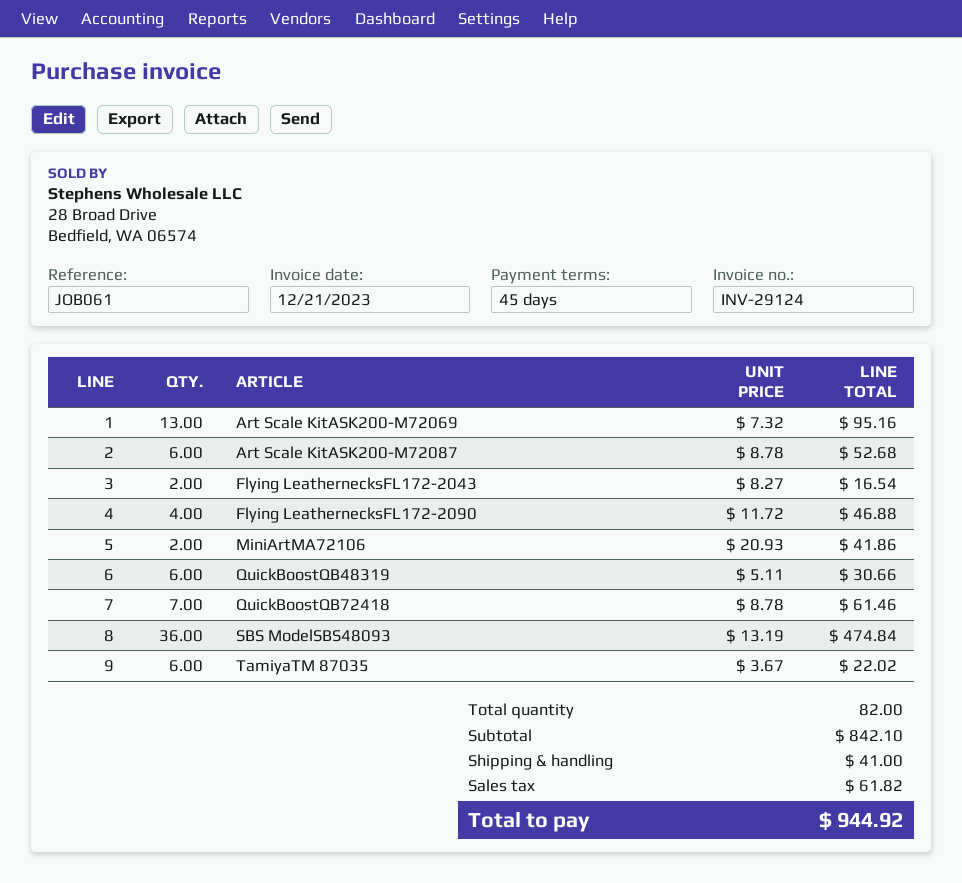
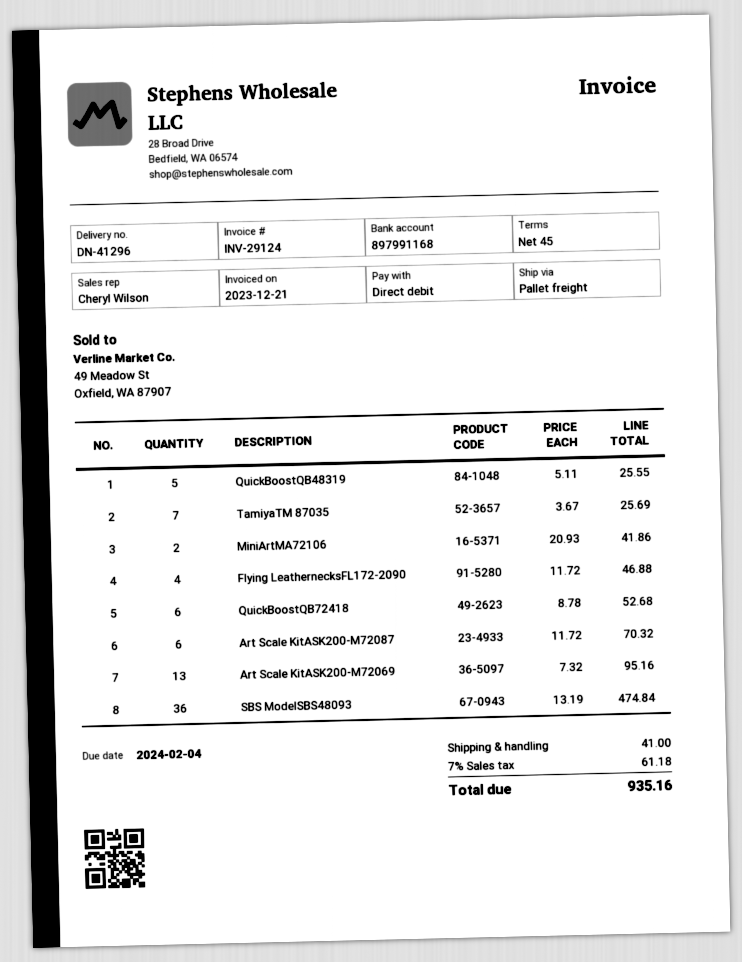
Art Scale KitASK200-M72087: 6 x 8.78 = 52.68 -> 6 x 11.72 = 70.32
Flying LeathernecksFL172-2043: 2 x 8.27 = 16.54 -> none
QuickBoostQB48319: 6 x 5.11 = 30.66 -> 5 x 5.11 = 25.55
QuickBoostQB72418: 7 x 8.78 = 61.46 -> 6 x 8.78 = 52.68
TamiyaTM 87035: 6 x 3.67 = 22.02 -> 7 x 3.67 = 25.69
tax: 61.82 -> 61.18
total: 944.92 -> 935.16

